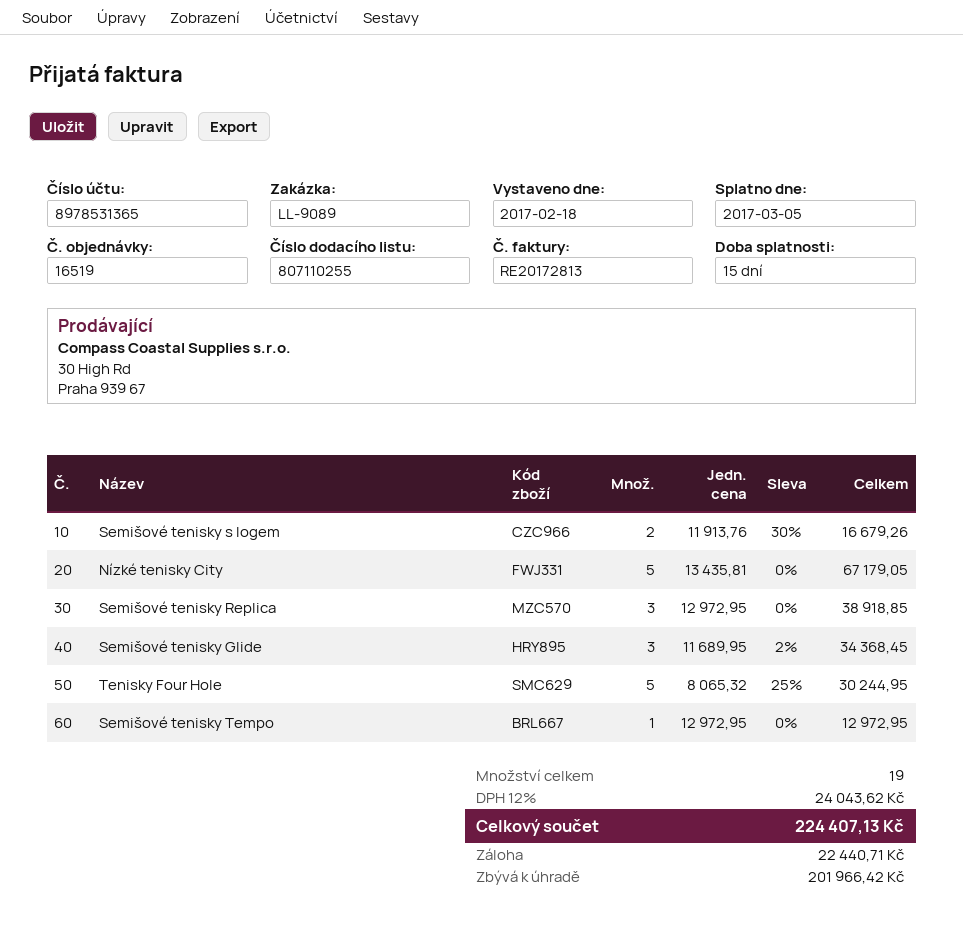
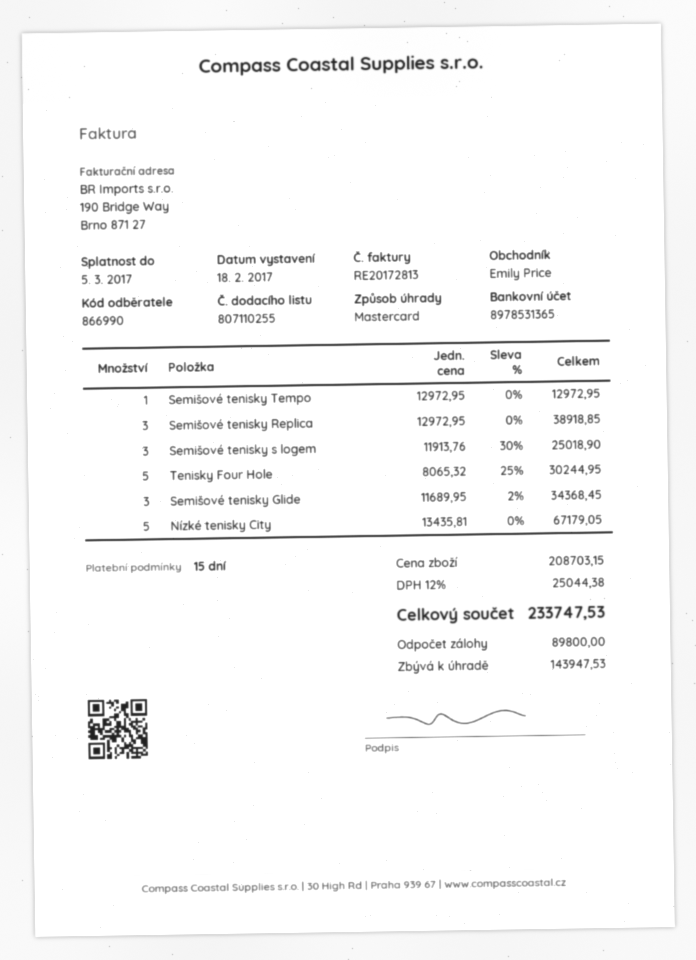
Semišové tenisky s logem: 2 x 11913.76 - 30% = 16679.26 -> 3 x 11913.76 - 30% = 25018.90
tax: 12% = 24043.62 -> 12% = 25044.38
total: 224407.13 -> 233747.53
deposit: 22440.71 -> 89800.00
balance: 201966.42 -> 143947.53

